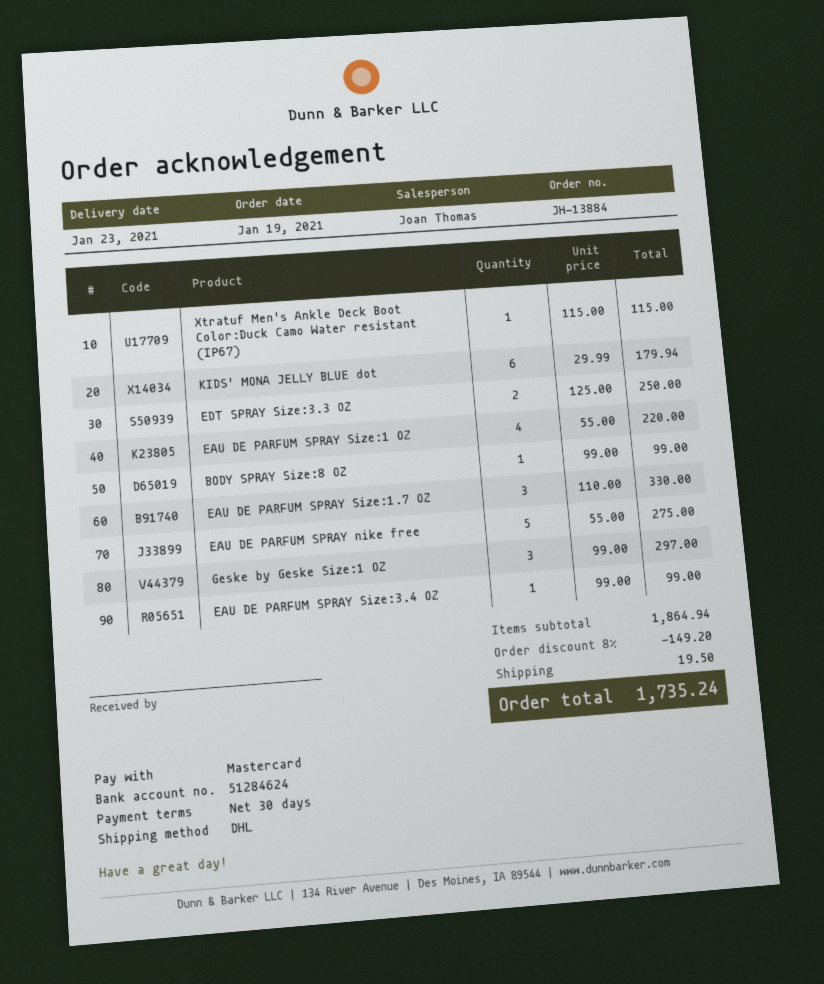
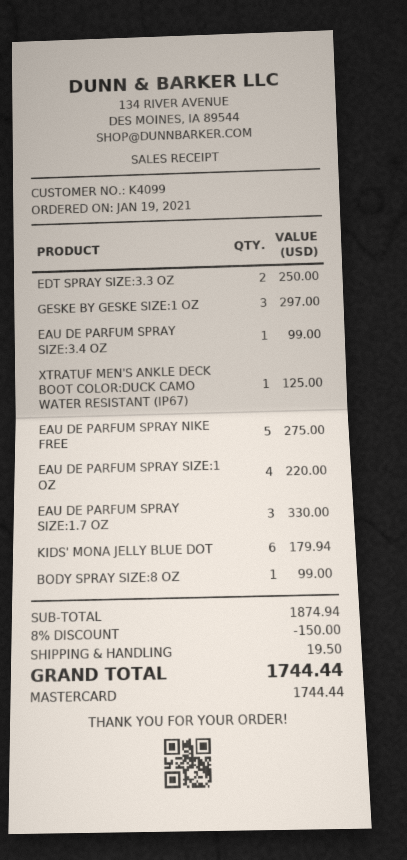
Xtratuf Men's Ankle Deck Boot Color:Duck Camo Water resistant (IP67): 1 for 115.00 -> 1 for 125.00
subtotal: 1864.94 -> 1874.94
discount: 8% = 149.20 -> 8% = 150.00
total: 1735.24 -> 1744.44

